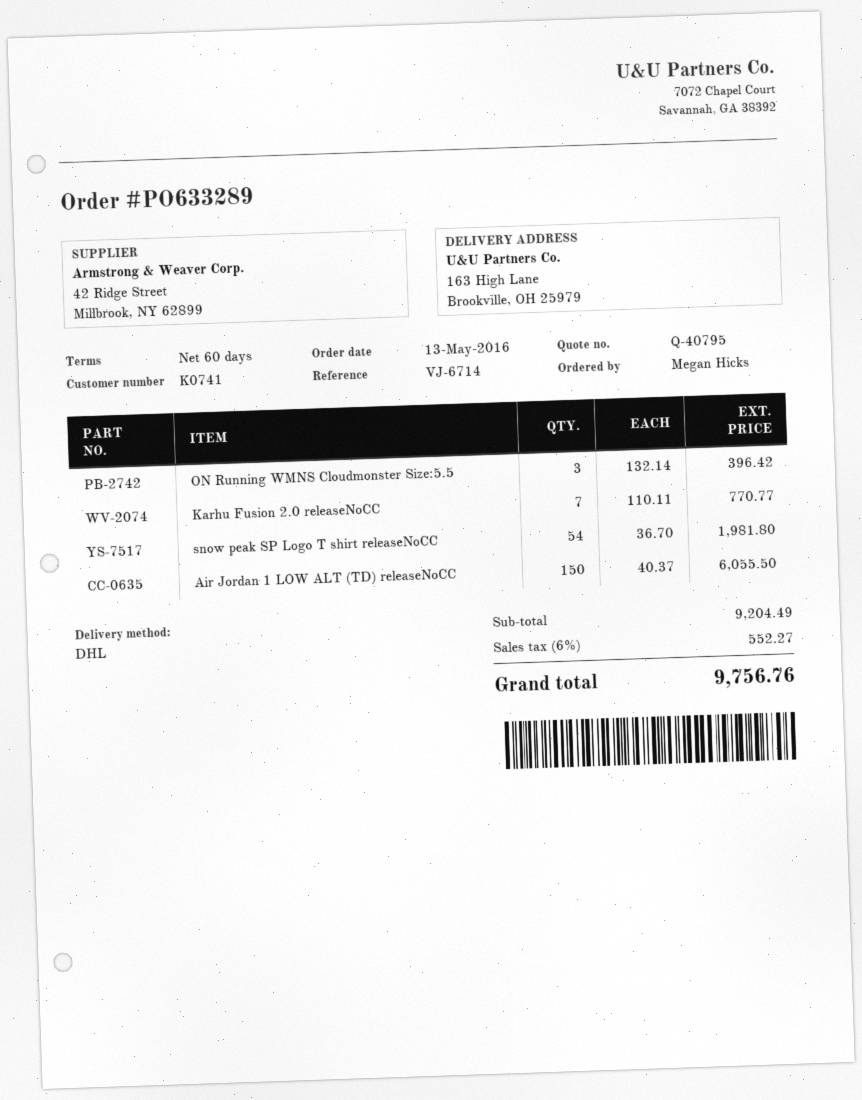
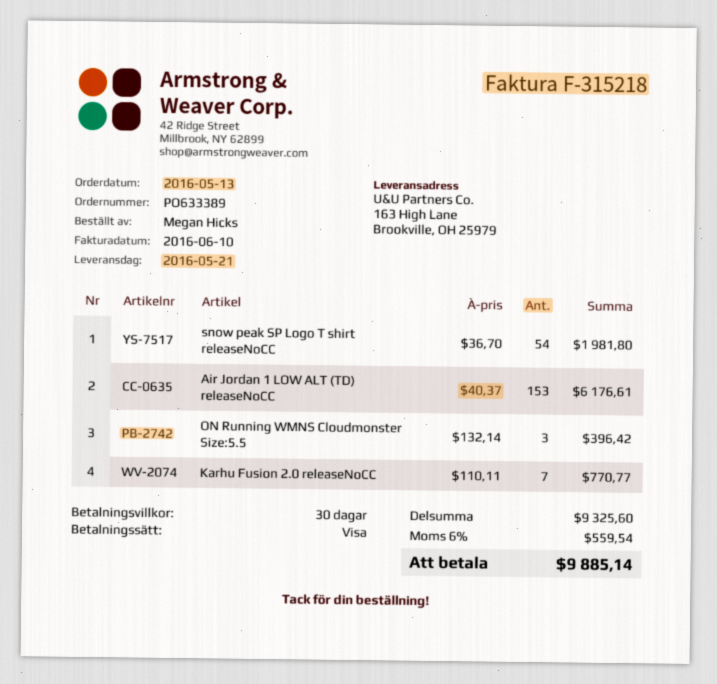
order number: PO633289 -> PO633389
payment terms: 60 days -> 30 days
Air Jordan 1 LOW ALT (TD) releaseNoCC: 150 x 40.37 = 6055.50 -> 153 x 40.37 = 6176.61
subtotal: 9204.49 -> 9325.60
tax: 6% = 552.27 -> 6% = 559.54
total: 9756.76 -> 9885.14

